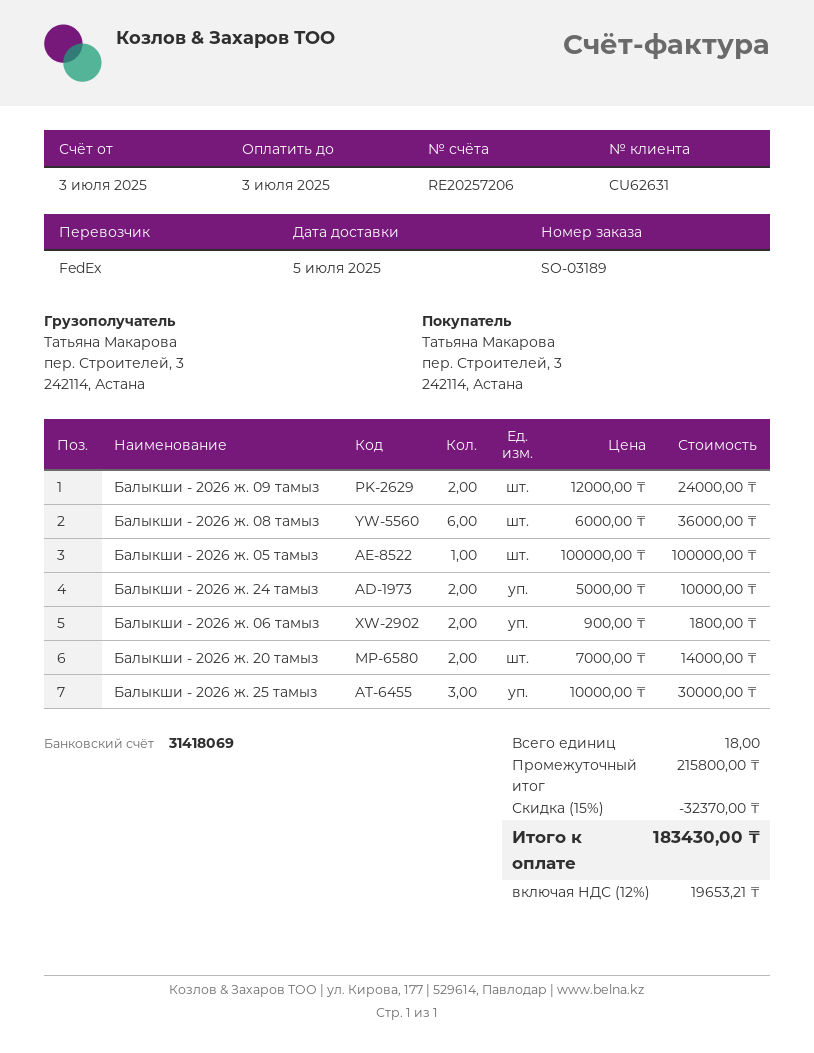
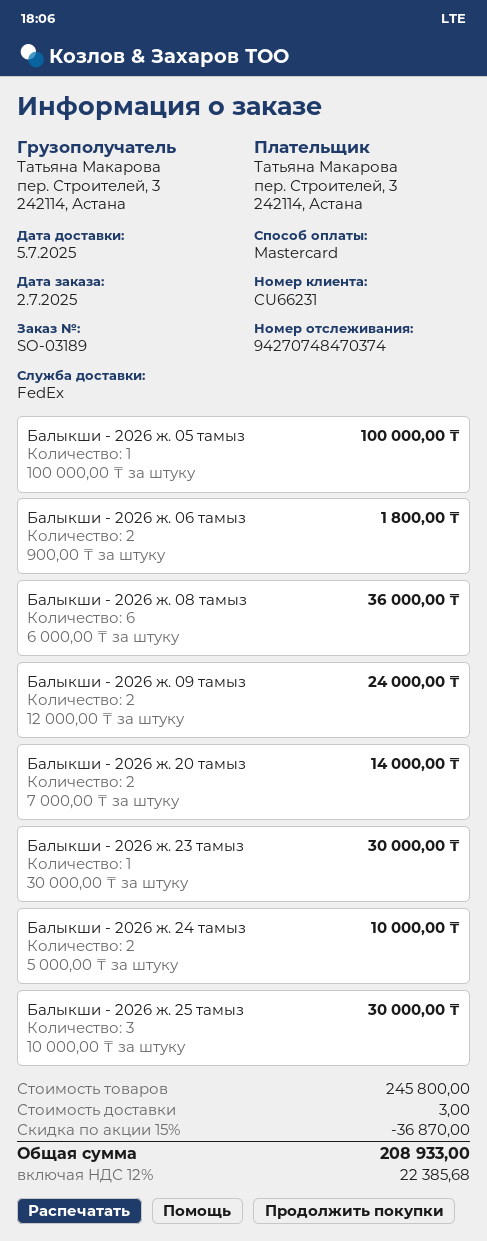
customer number: CU62631 -> CU66231
Балыкши - 2026 ж. 23 тамыз: none -> 1 x 30000.00 = 30000.00
subtotal: 215800.00 -> 245800.00
discount: 15% = 32370.00 -> 15% = 36870.00
shipping: none -> 3.00
tax: 12% = 19653.21 -> 12% = 22385.68
total: 183430.00 -> 208933.00

